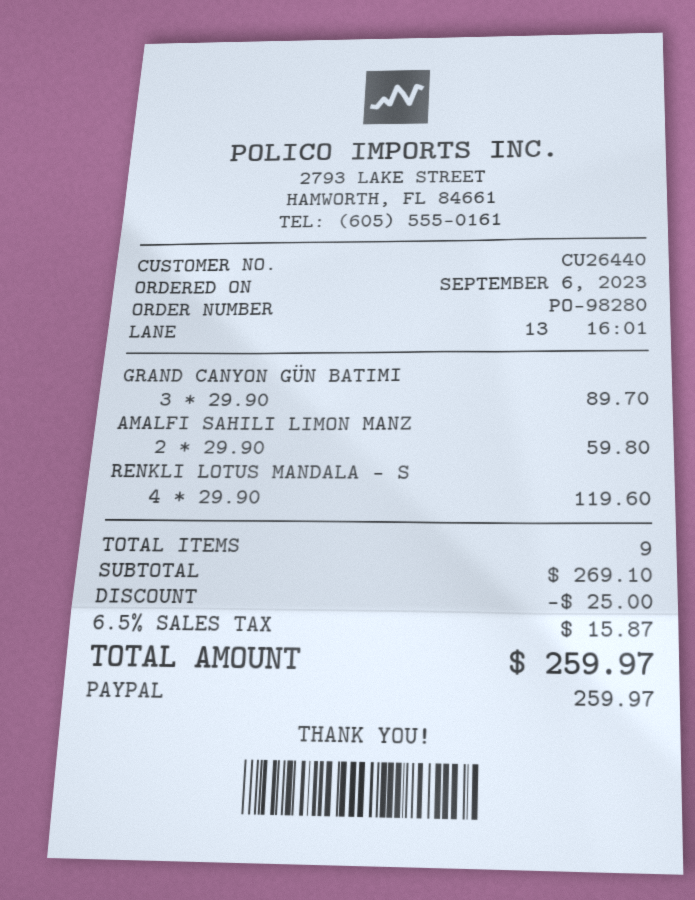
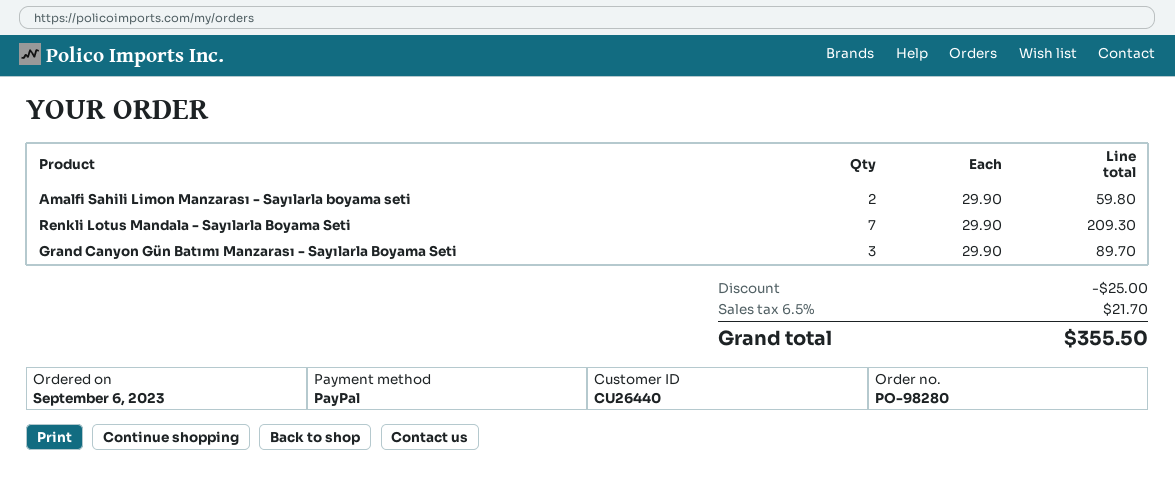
RENKLI LOTUS MANDALA - S: 4 x 29.90 = 119.60 -> 7 x 29.90 = 209.30
tax: 6.5% = 15.87 -> 6.5% = 21.70
total: 259.97 -> 355.50

